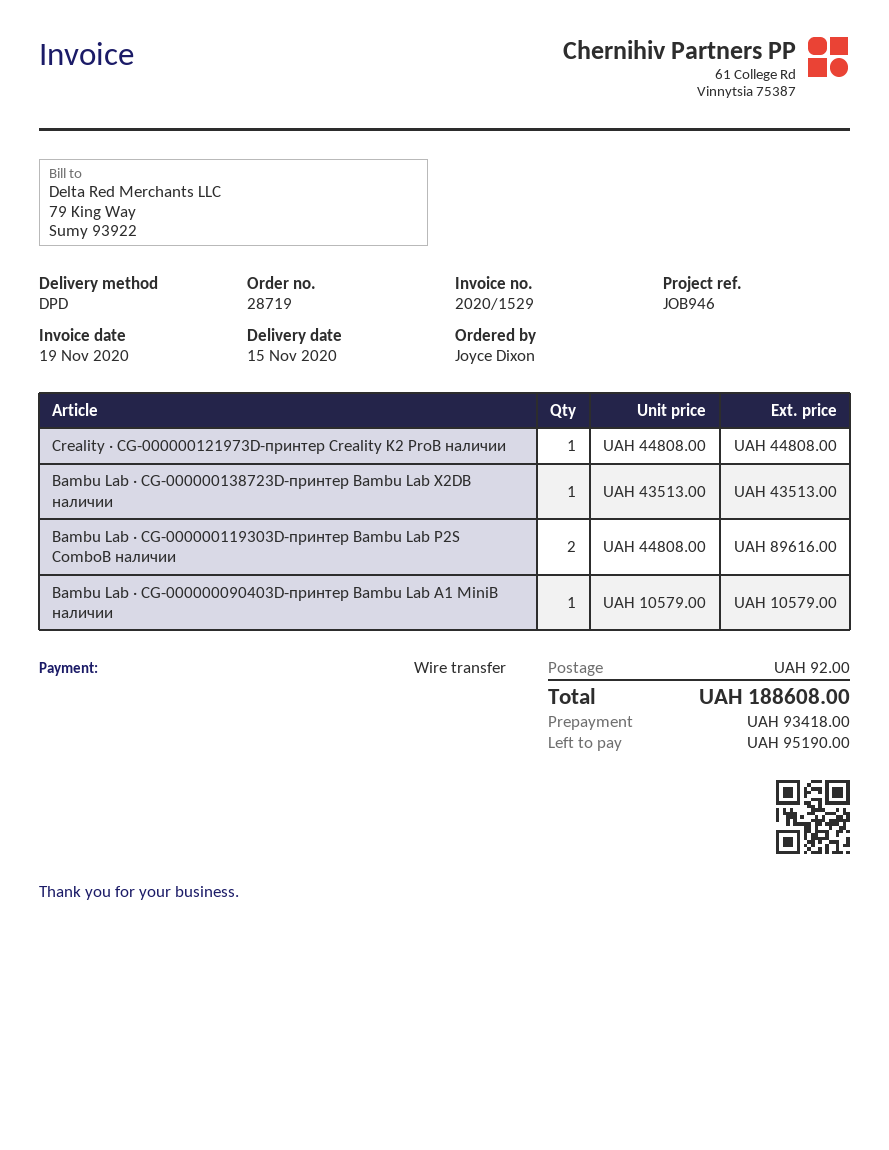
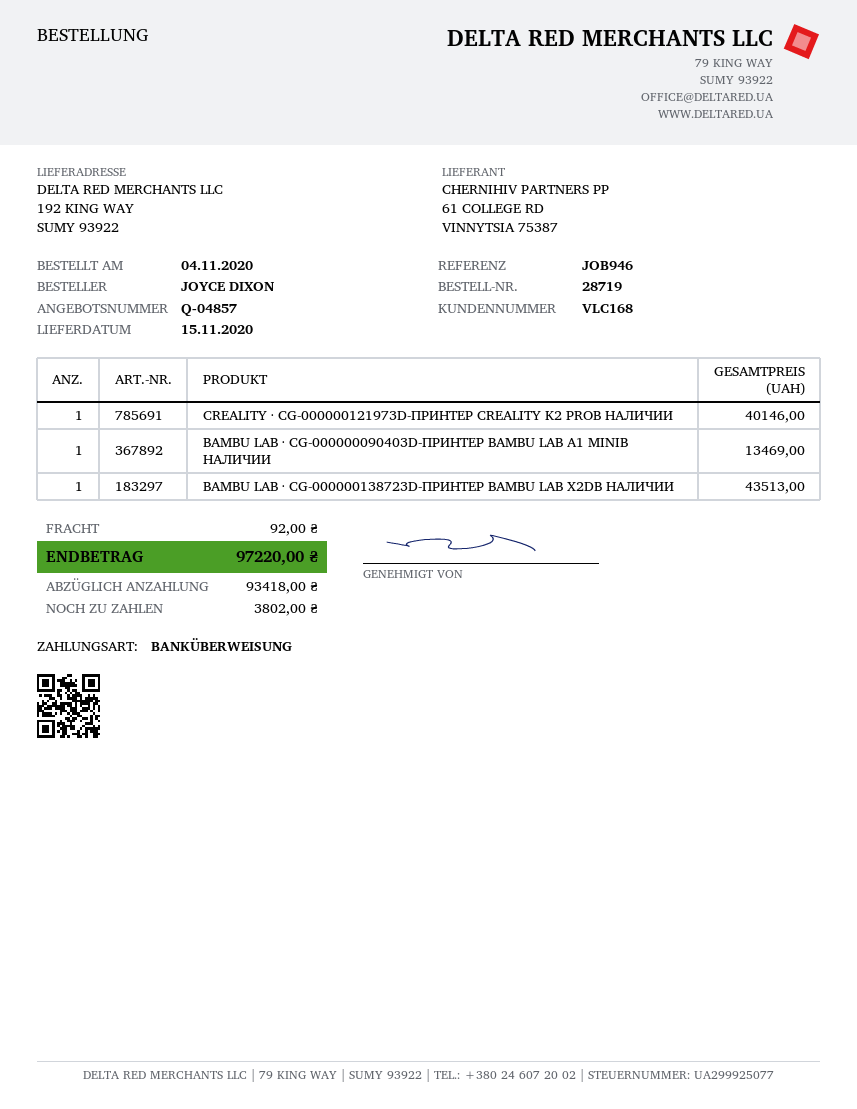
Creality · CG-000000121973D-принтер Creality K2 ProВ наличии: 1 for 44808.00 -> 1 for 40146.00
Bambu Lab · CG-000000119303D-принтер Bambu Lab P2S ComboВ наличии: 2 for 89616.00 -> none
Bambu Lab · CG-000000090403D-принтер Bambu Lab A1 MiniВ наличии: 1 for 10579.00 -> 1 for 13469.00
total: 188608.00 -> 97220.00
balance: 95190.00 -> 3802.00

